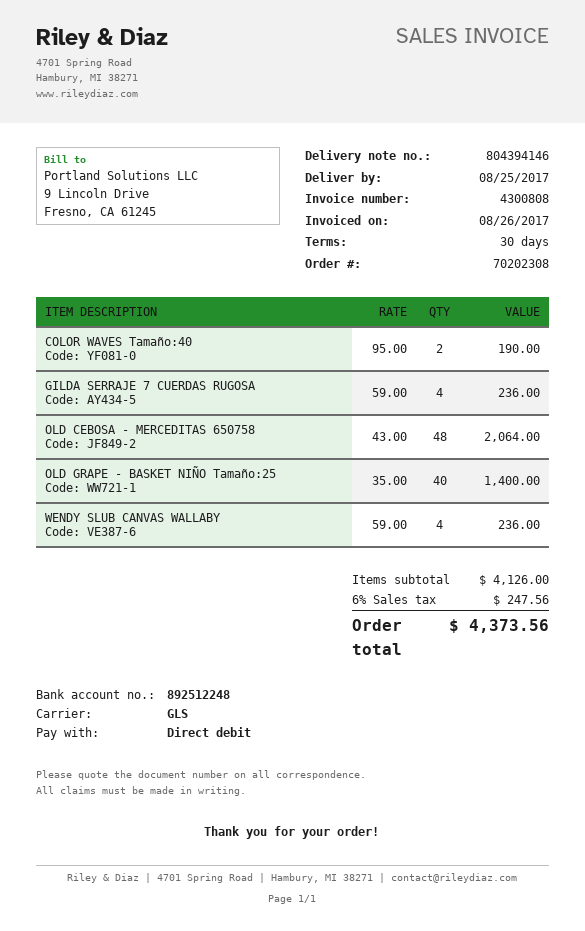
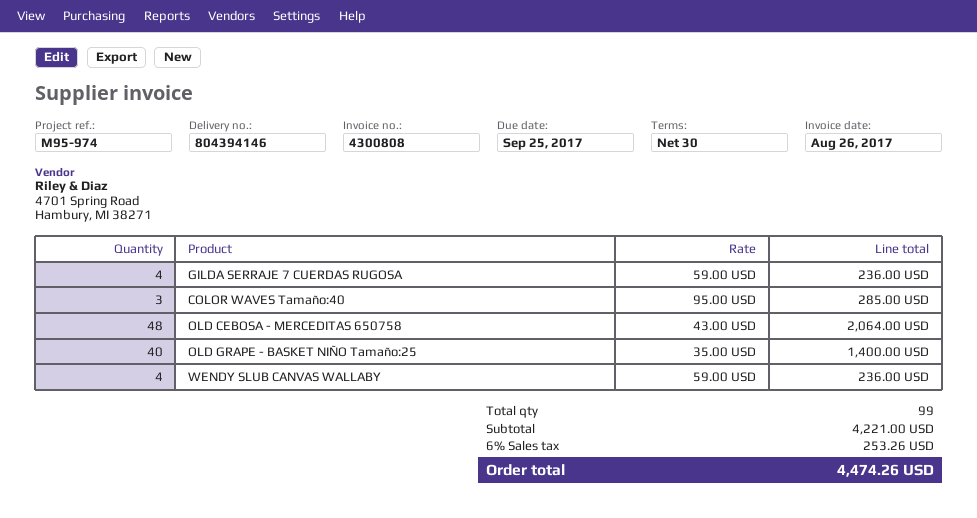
COLOR WAVES Tamaño:40: 2 x 95.00 = 190.00 -> 3 x 95.00 = 285.00
subtotal: 4126.00 -> 4221.00
tax: 6% = 247.56 -> 6% = 253.26
total: 4373.56 -> 4474.26

